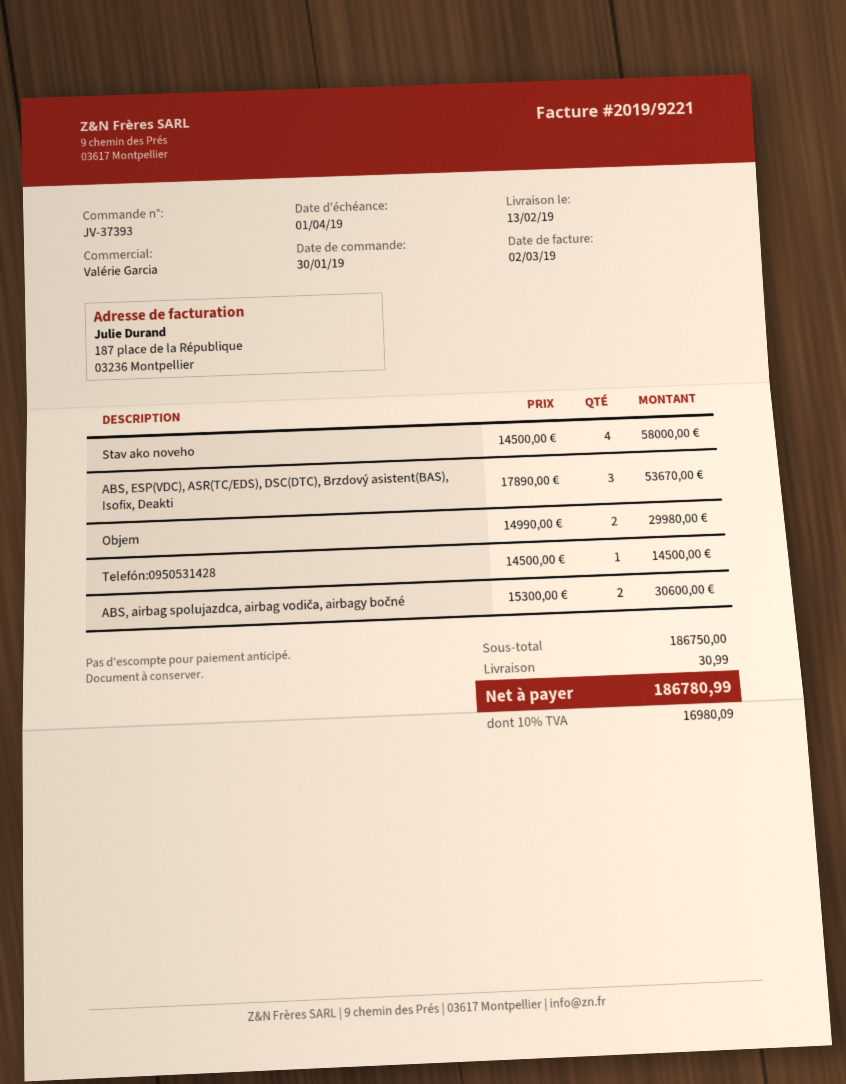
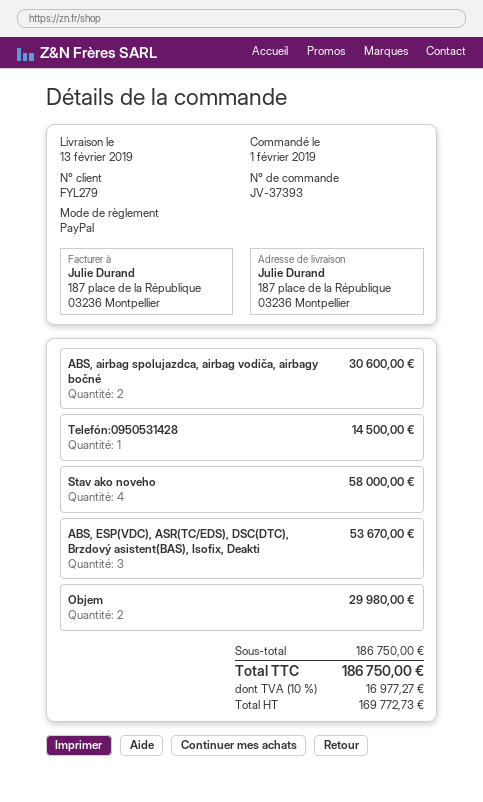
order date: 2019-01-30 -> 2019-02-01
shipping: 30.99 -> none
tax: 10% = 16980.09 -> 10% = 16977.27
total: 186780.99 -> 186750.00

